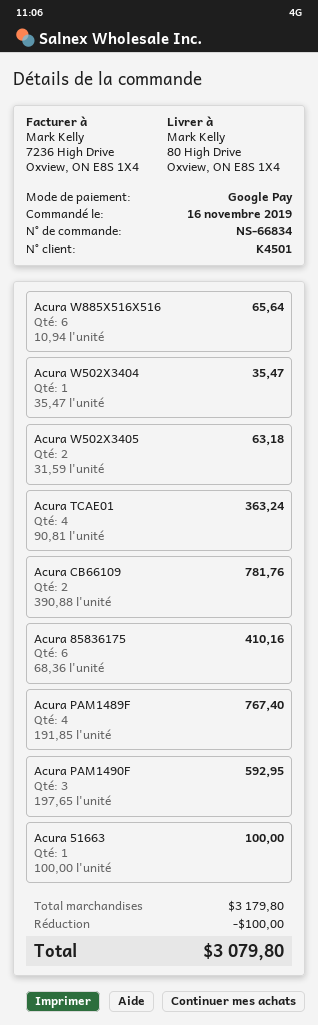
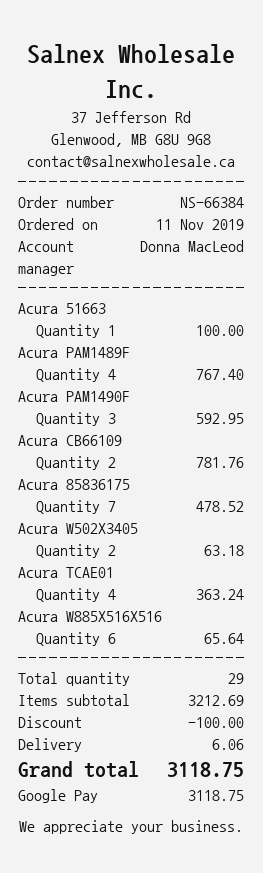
order number: NS-66834 -> NS-66384
order date: 2019-11-16 -> 2019-11-11
Acura W502X3404: 1 for 35.47 -> none
Acura 85836175: 6 for 410.16 -> 7 for 478.52
subtotal: 3179.80 -> 3212.69
shipping: none -> 6.06
total: 3079.80 -> 3118.75

